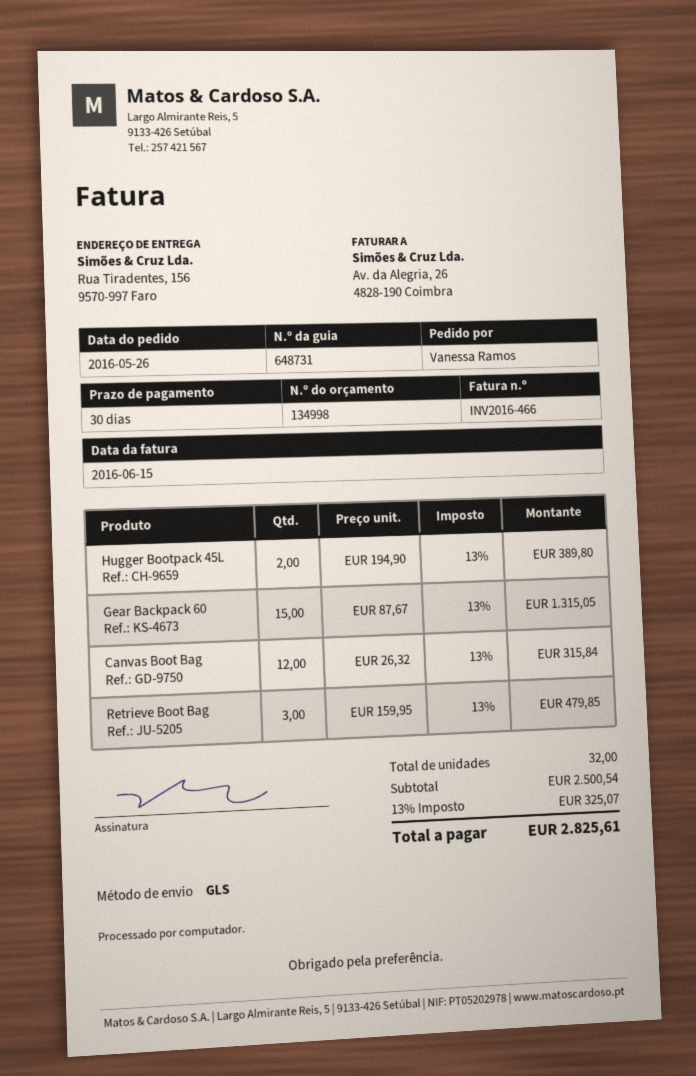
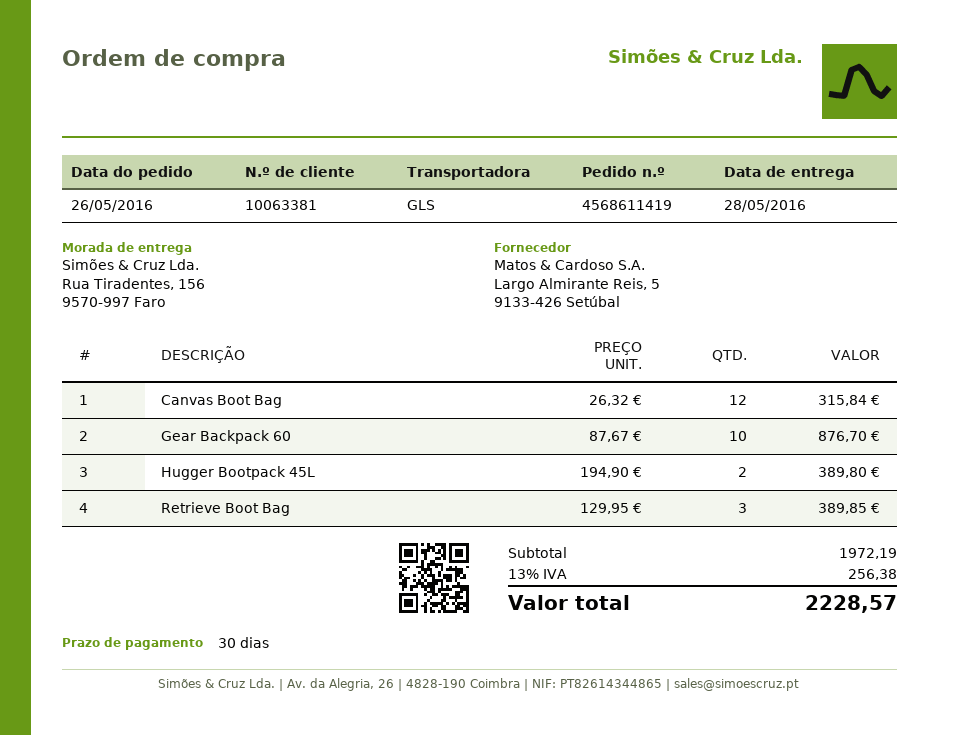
Gear Backpack 60: 15 x 87.67 = 1315.05 -> 10 x 87.67 = 876.70
Retrieve Boot Bag: 3 x 159.95 = 479.85 -> 3 x 129.95 = 389.85
subtotal: 2500.54 -> 1972.19
tax: 13% = 325.07 -> 13% = 256.38
total: 2825.61 -> 2228.57

